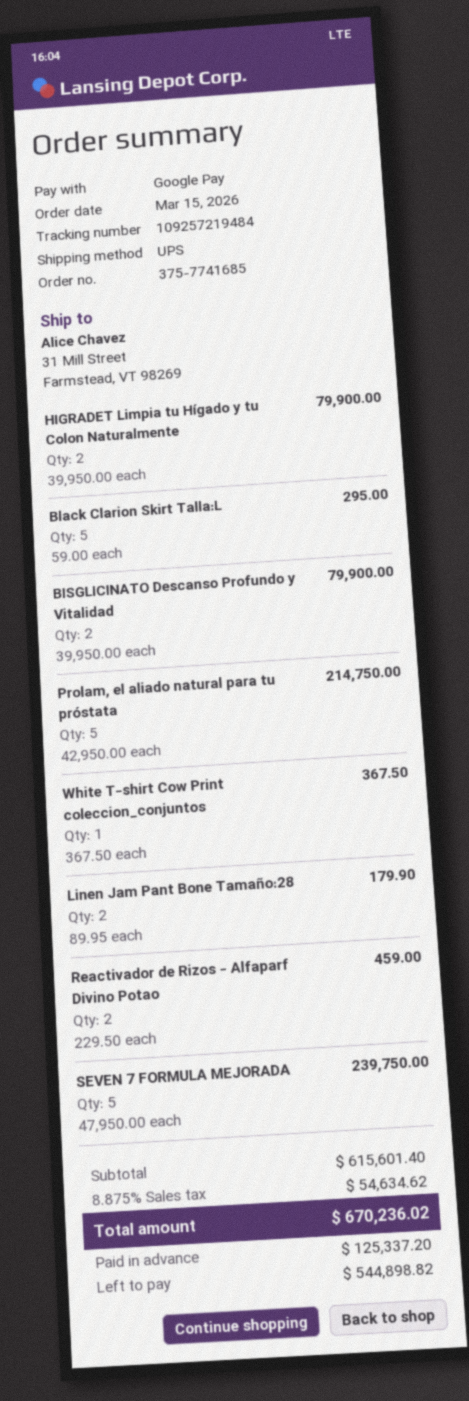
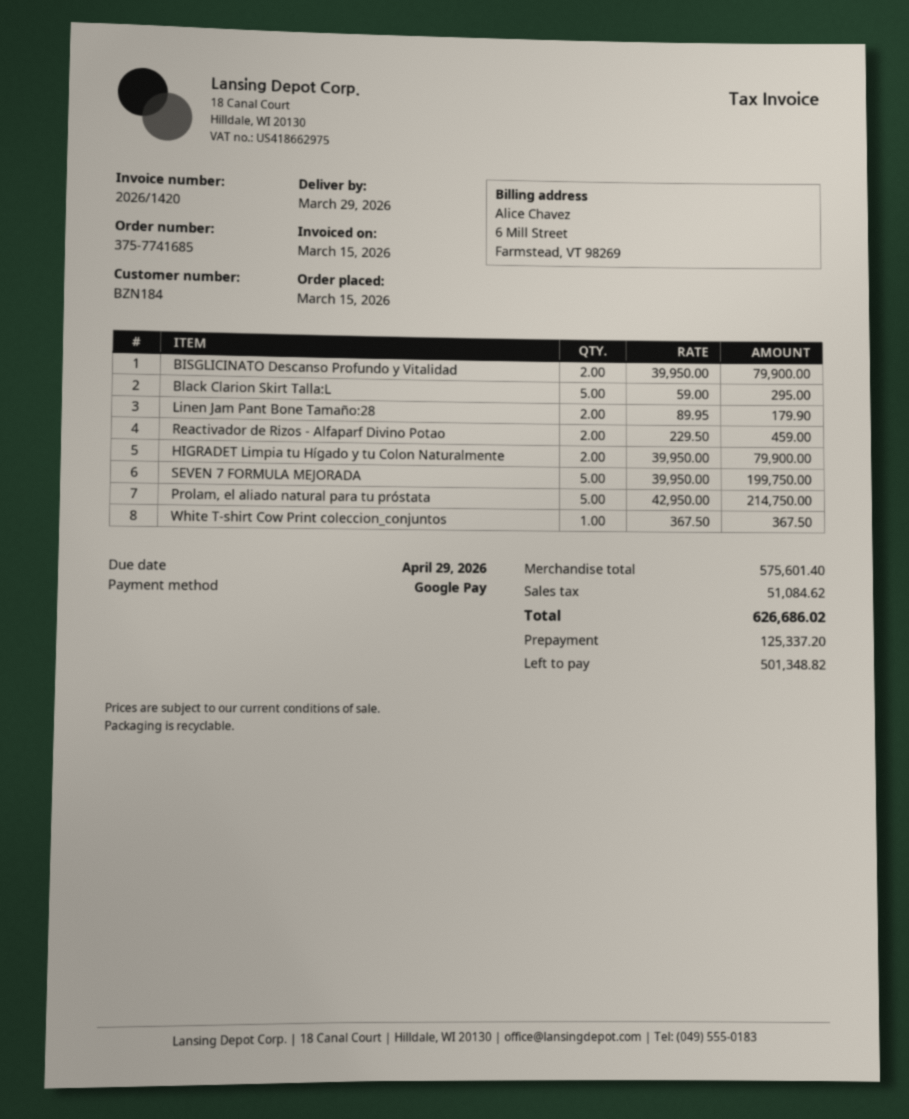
SEVEN 7 FORMULA MEJORADA: 5 x 47950.00 = 239750.00 -> 5 x 39950.00 = 199750.00
subtotal: 615601.40 -> 575601.40
tax: 54634.62 -> 51084.62
total: 670236.02 -> 626686.02
balance: 544898.82 -> 501348.82

